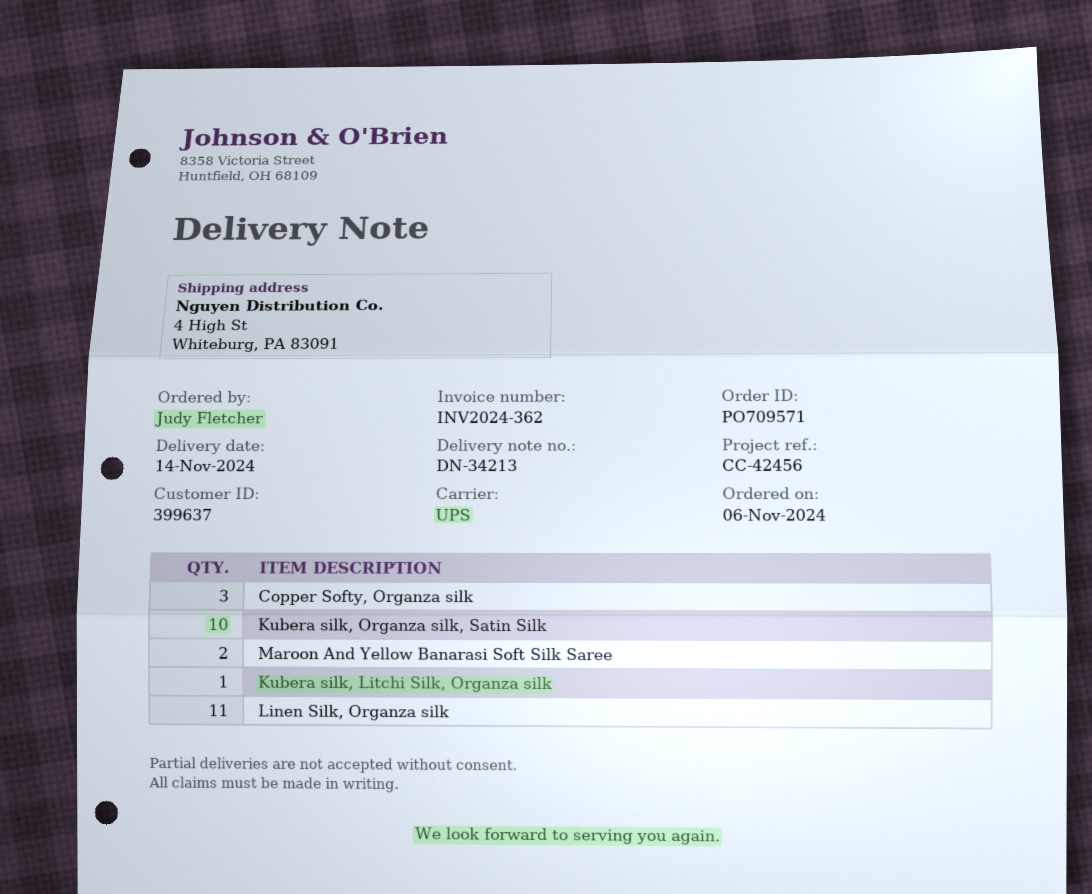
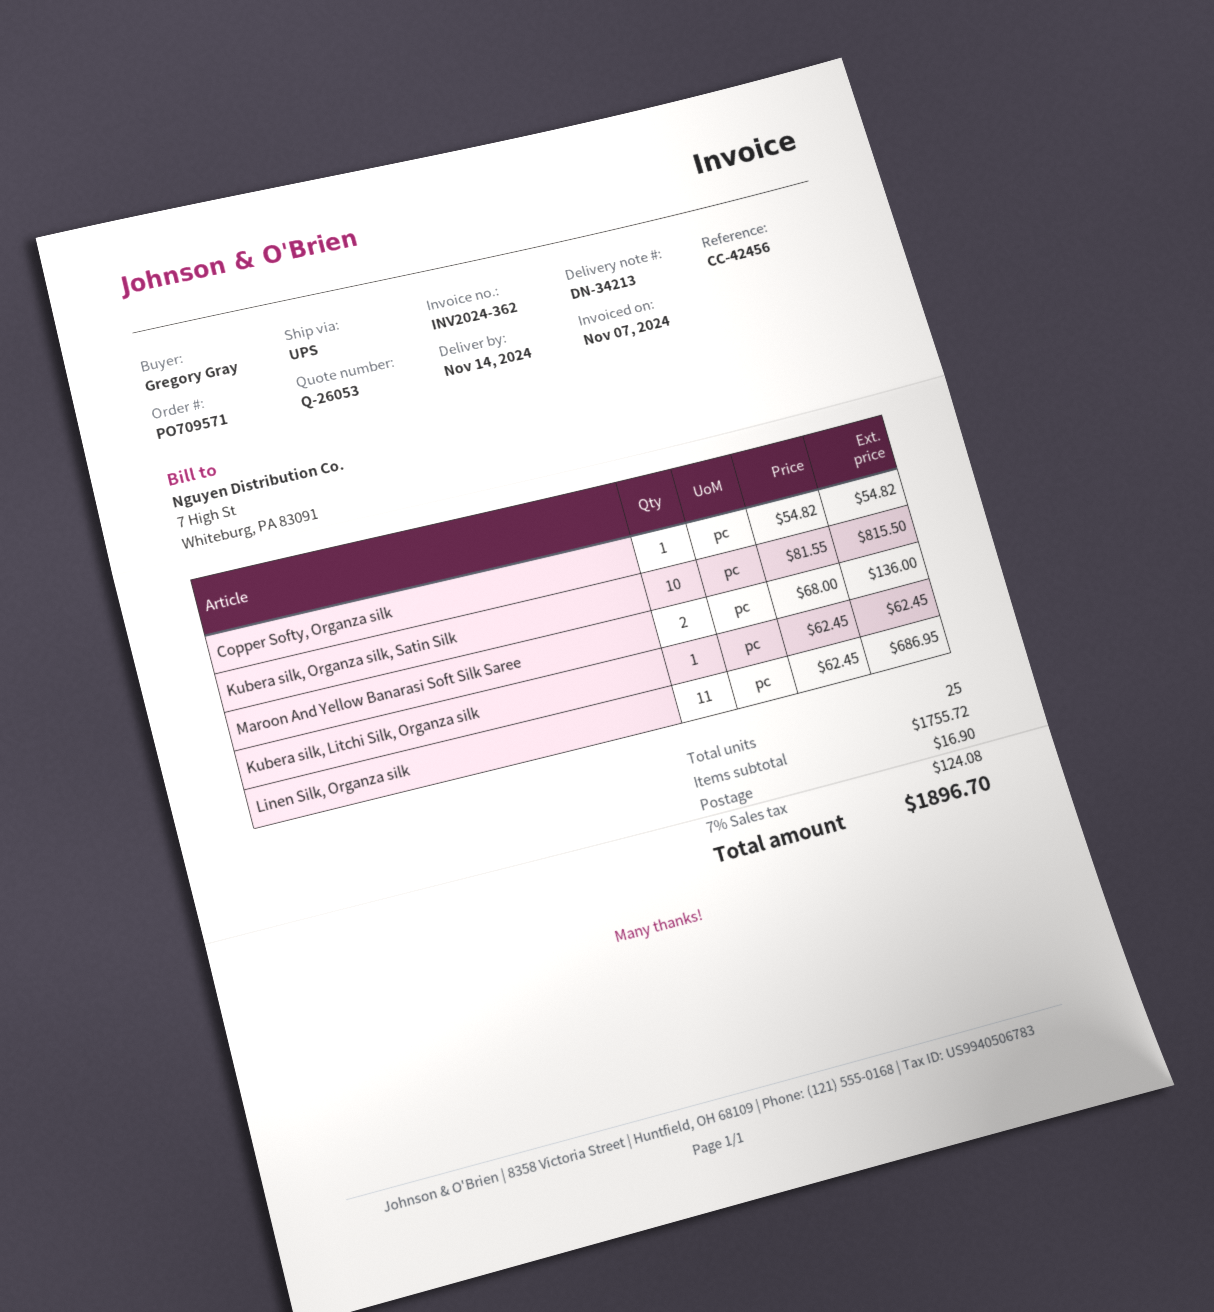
ordered by: Judy Fletcher -> Gregory Gray
Copper Softy, Organza silk: 3 -> 1

